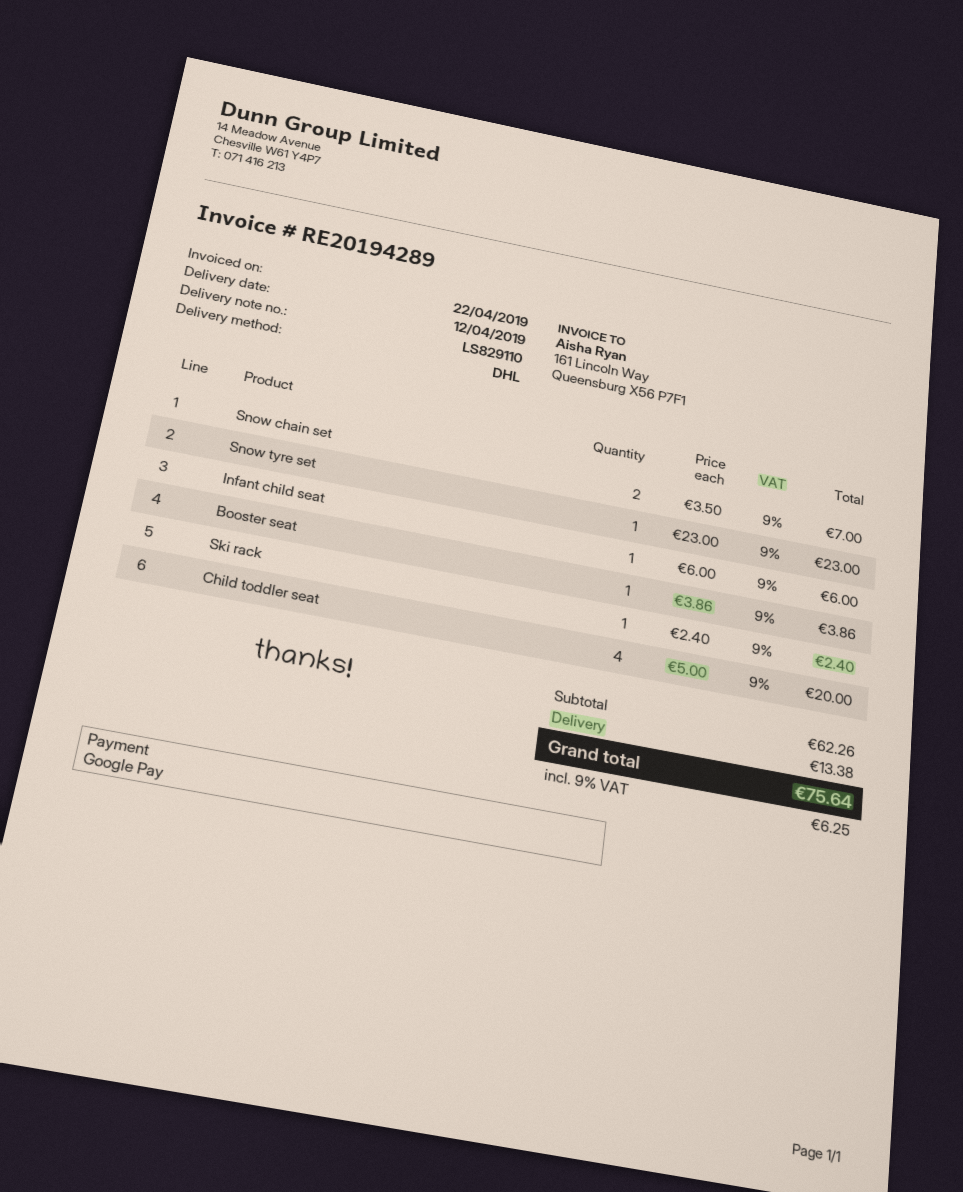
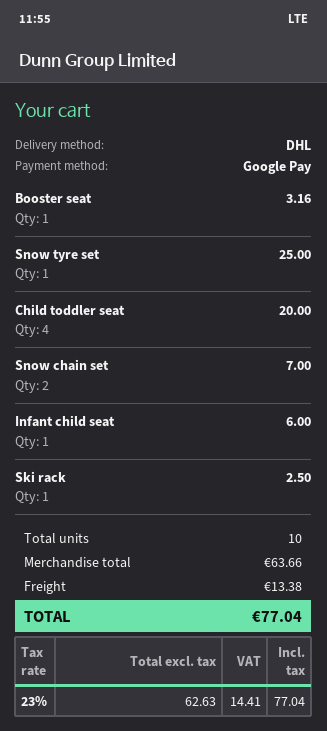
Snow tyre set: 1 for 23.00 -> 1 for 25.00
Booster seat: 1 for 3.86 -> 1 for 3.16
Ski rack: 1 for 2.40 -> 1 for 2.50
subtotal: 62.26 -> 63.66
tax: 9% = 6.25 -> 23% = 14.41
total: 75.64 -> 77.04

